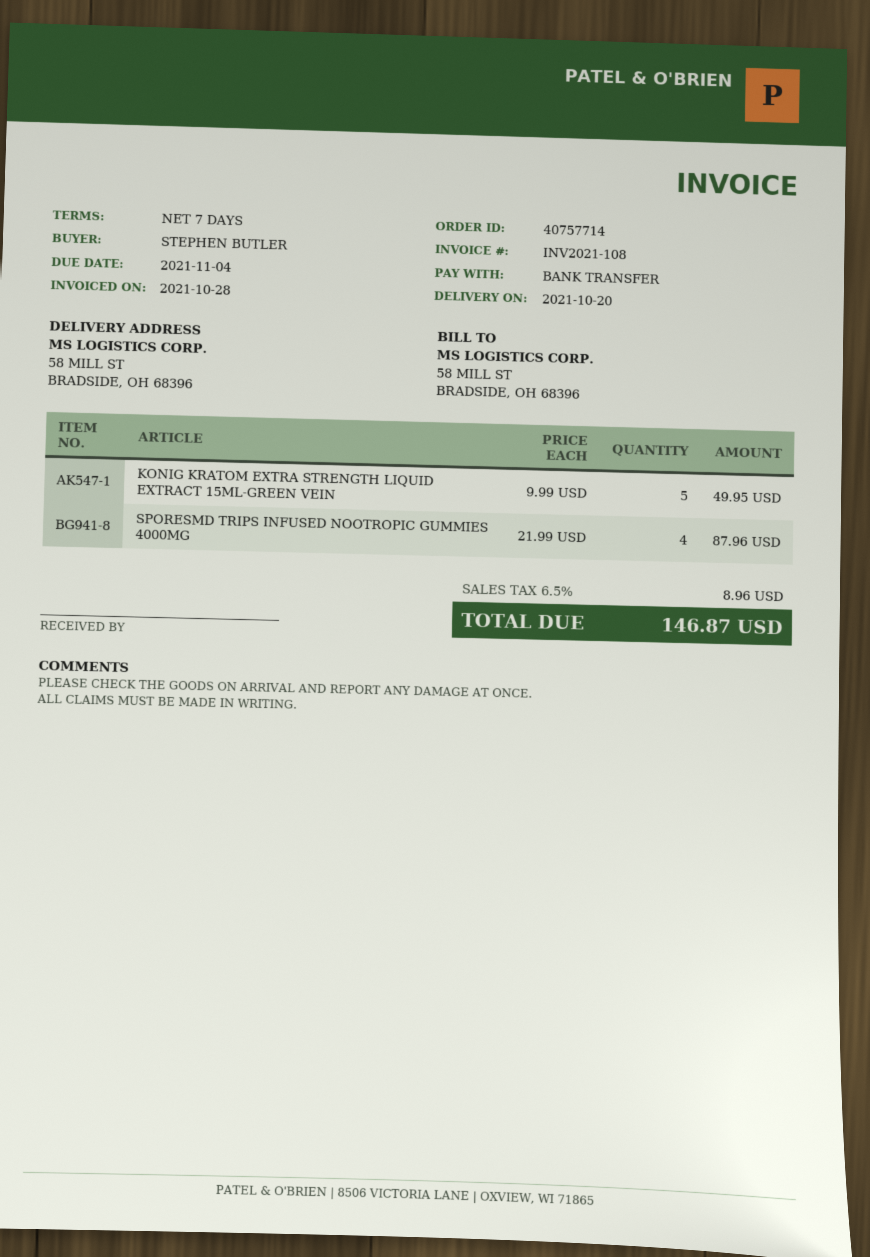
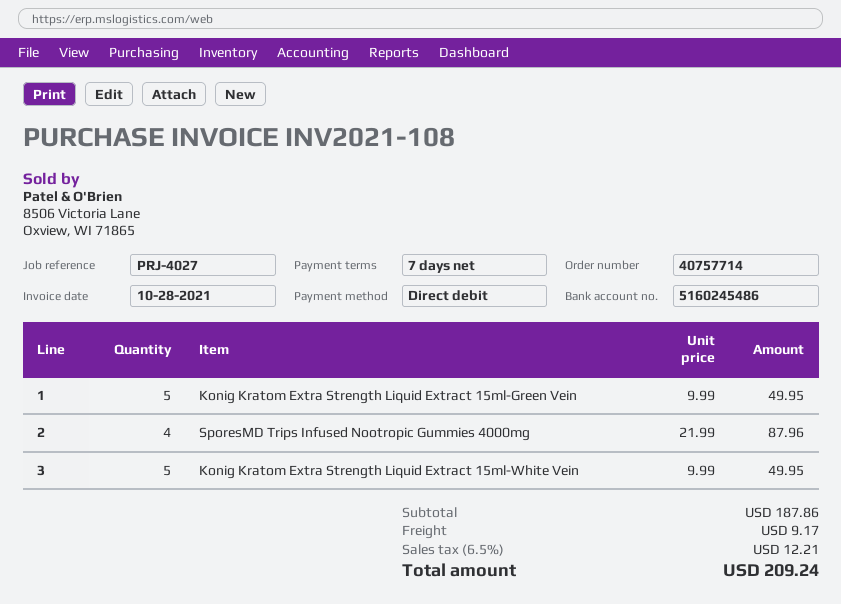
payment method: bank transfer -> direct debit
Konig Kratom Extra Strength Liquid Extract 15ml-White Vein: none -> 5 x 9.99 = 49.95
shipping: none -> 9.17
tax: 6.5% = 8.96 -> 6.5% = 12.21
total: 146.87 -> 209.24

